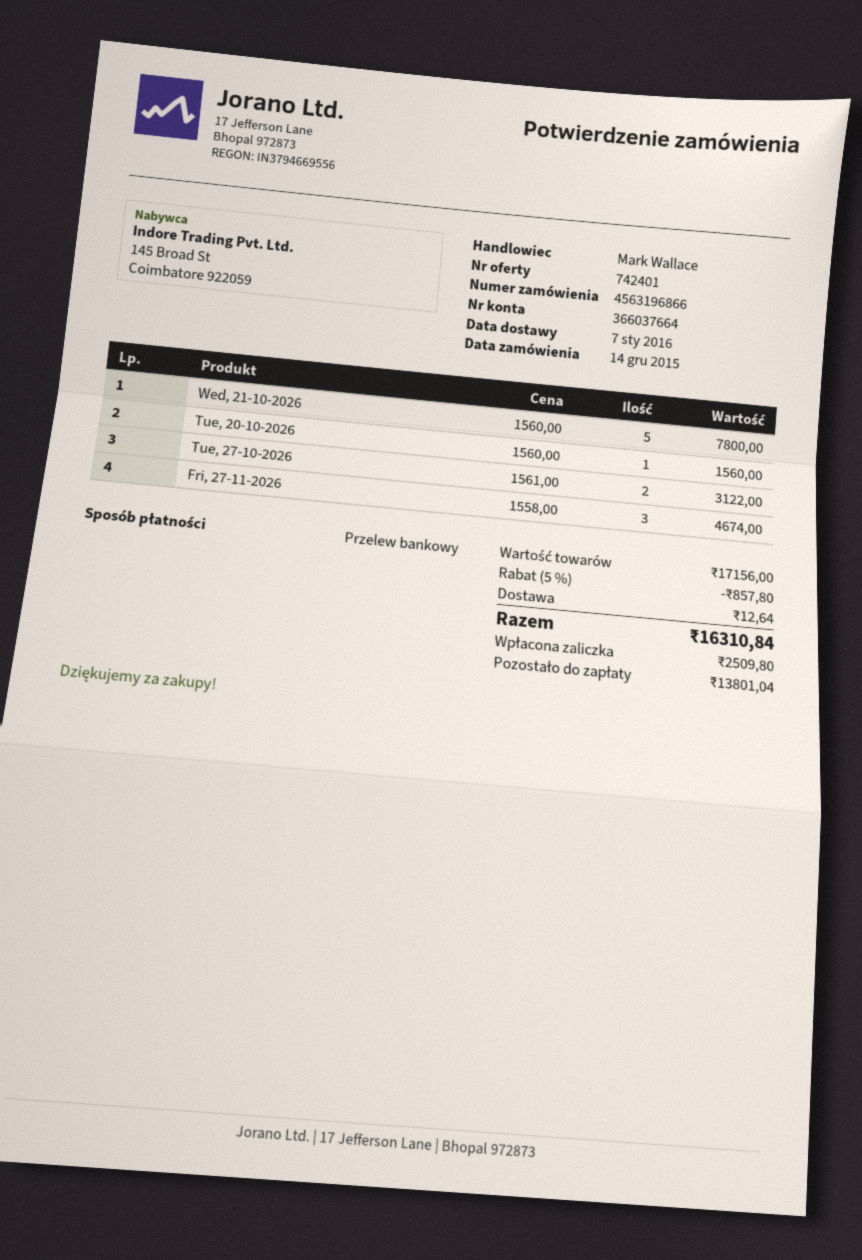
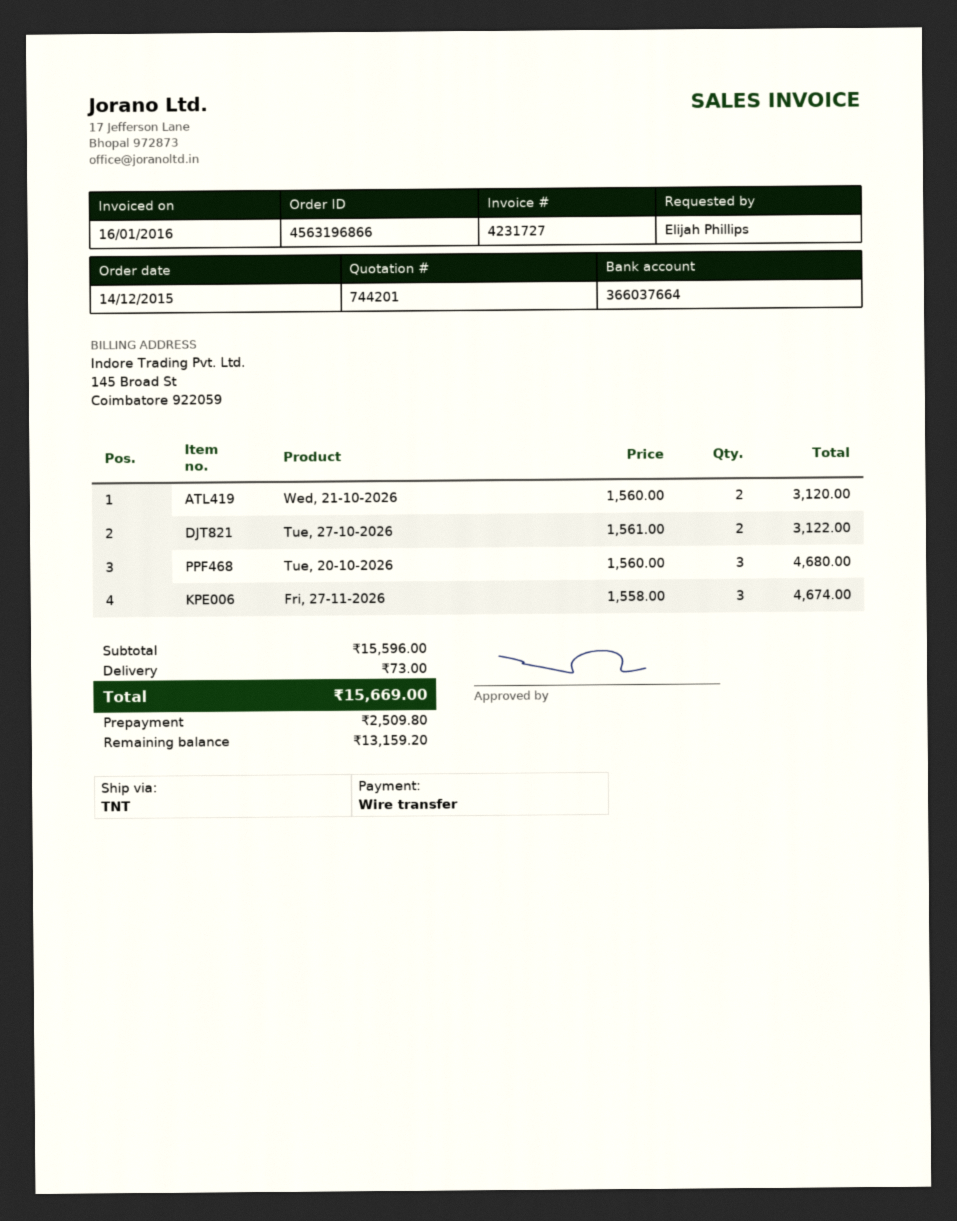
quote number: 742401 -> 744201
Wed, 21-10-2026: 5 x 1560.00 = 7800.00 -> 2 x 1560.00 = 3120.00
Tue, 20-10-2026: 1 x 1560.00 = 1560.00 -> 3 x 1560.00 = 4680.00
subtotal: 17156.00 -> 15596.00
discount: 5% = 857.80 -> none
shipping: 12.64 -> 73.00
total: 16310.84 -> 15669.00
balance: 13801.04 -> 13159.20

